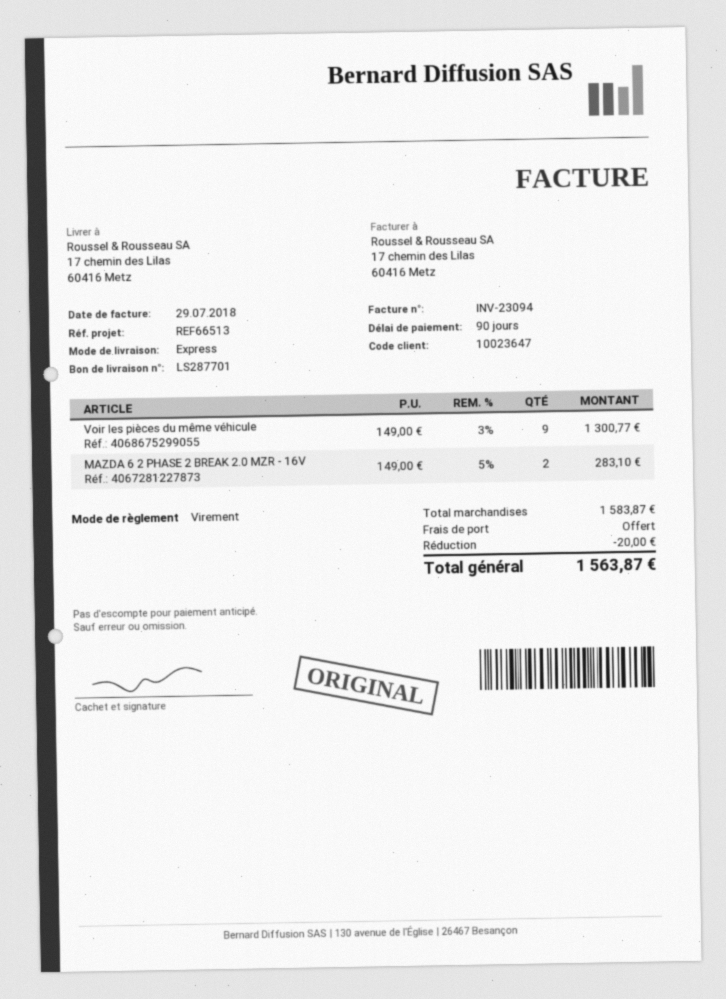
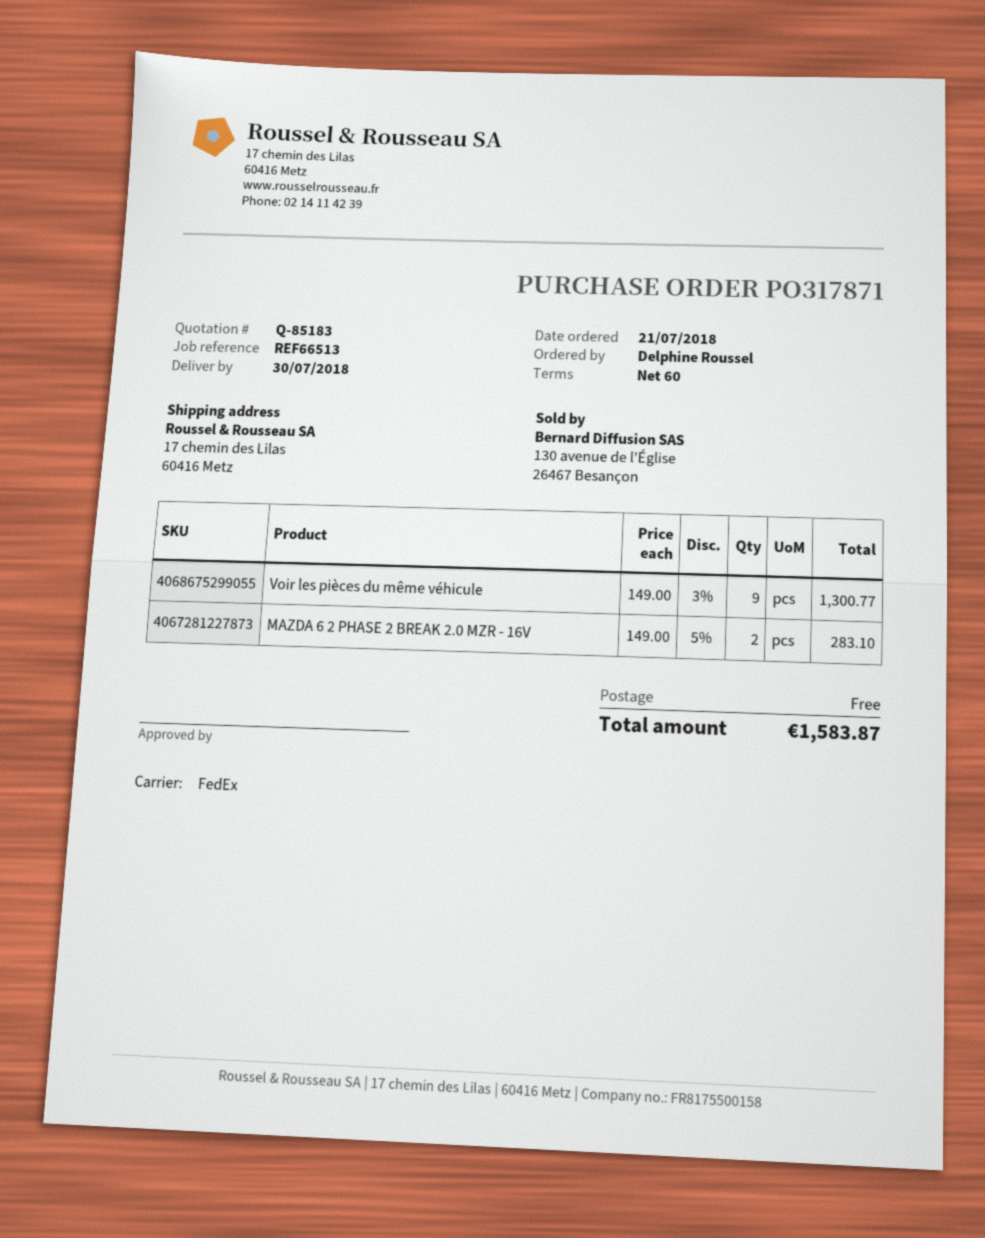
payment terms: 90 days -> 60 days
shipping method: express -> FedEx
discount: 20.00 -> none
total: 1563.87 -> 1583.87

